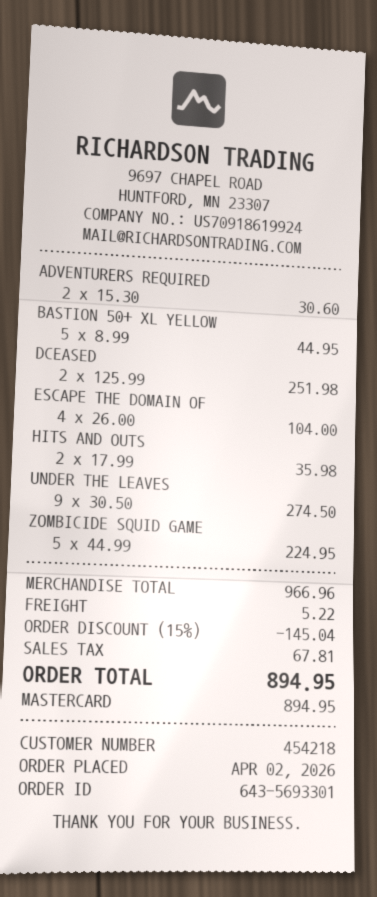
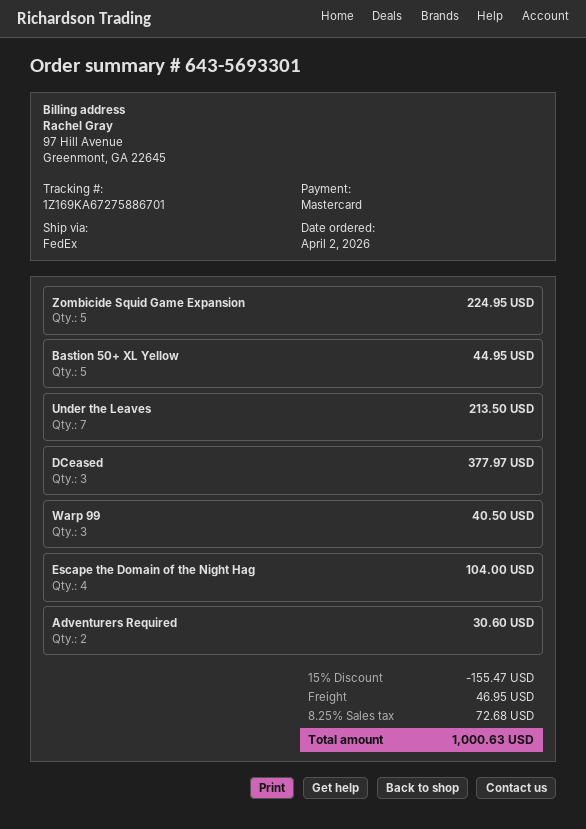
DCEASED: 2 for 251.98 -> 3 for 377.97
HITS AND OUTS: 2 for 35.98 -> none
UNDER THE LEAVES: 9 for 274.50 -> 7 for 213.50
Warp 99: none -> 3 for 40.50
discount: 15% = 145.04 -> 15% = 155.47
shipping: 5.22 -> 46.95
tax: 67.81 -> 72.68
total: 894.95 -> 1000.63

